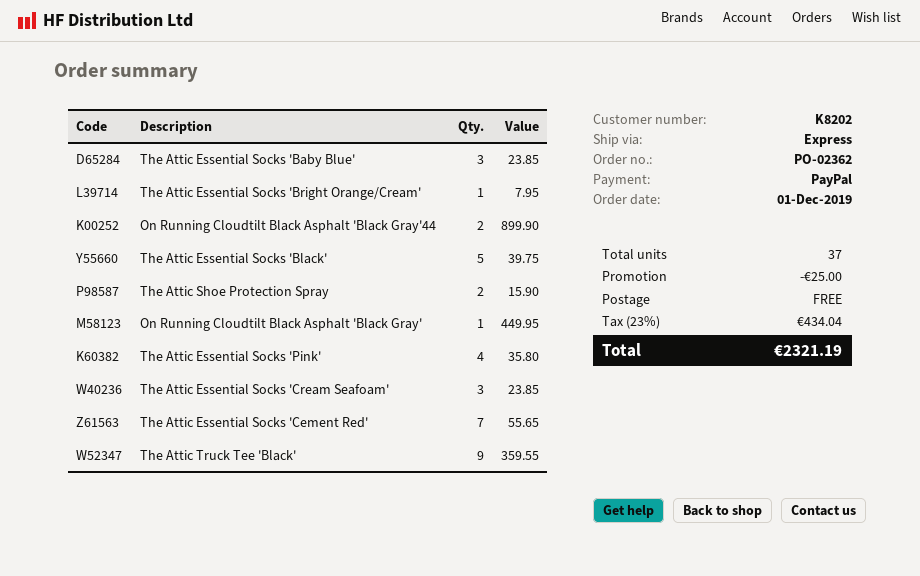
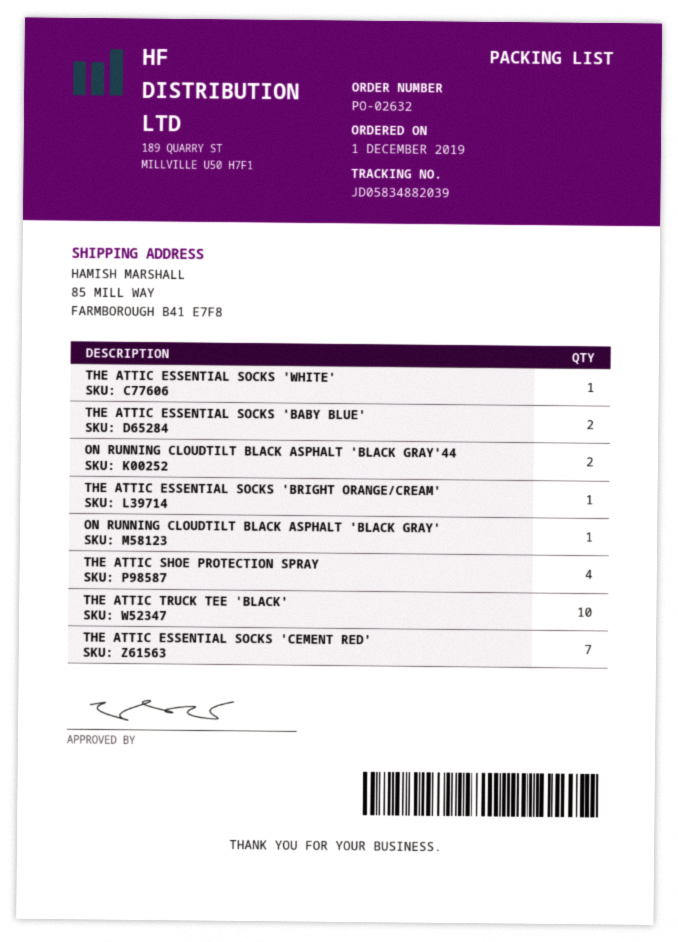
order number: PO-02362 -> PO-02632
The Attic Essential Socks 'Baby Blue': 3 -> 2
The Attic Essential Socks 'Black': 5 -> none
The Attic Shoe Protection Spray: 2 -> 4
The Attic Essential Socks 'Pink': 4 -> none
The Attic Essential Socks 'Cream Seafoam': 3 -> none
The Attic Truck Tee 'Black': 9 -> 10
THE ATTIC ESSENTIAL SOCKS 'WHITE': none -> 1

